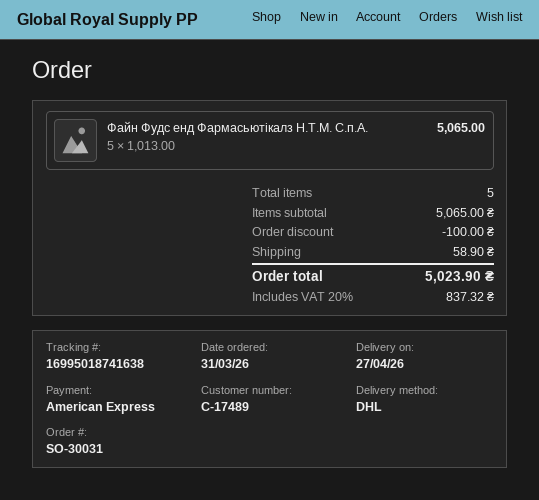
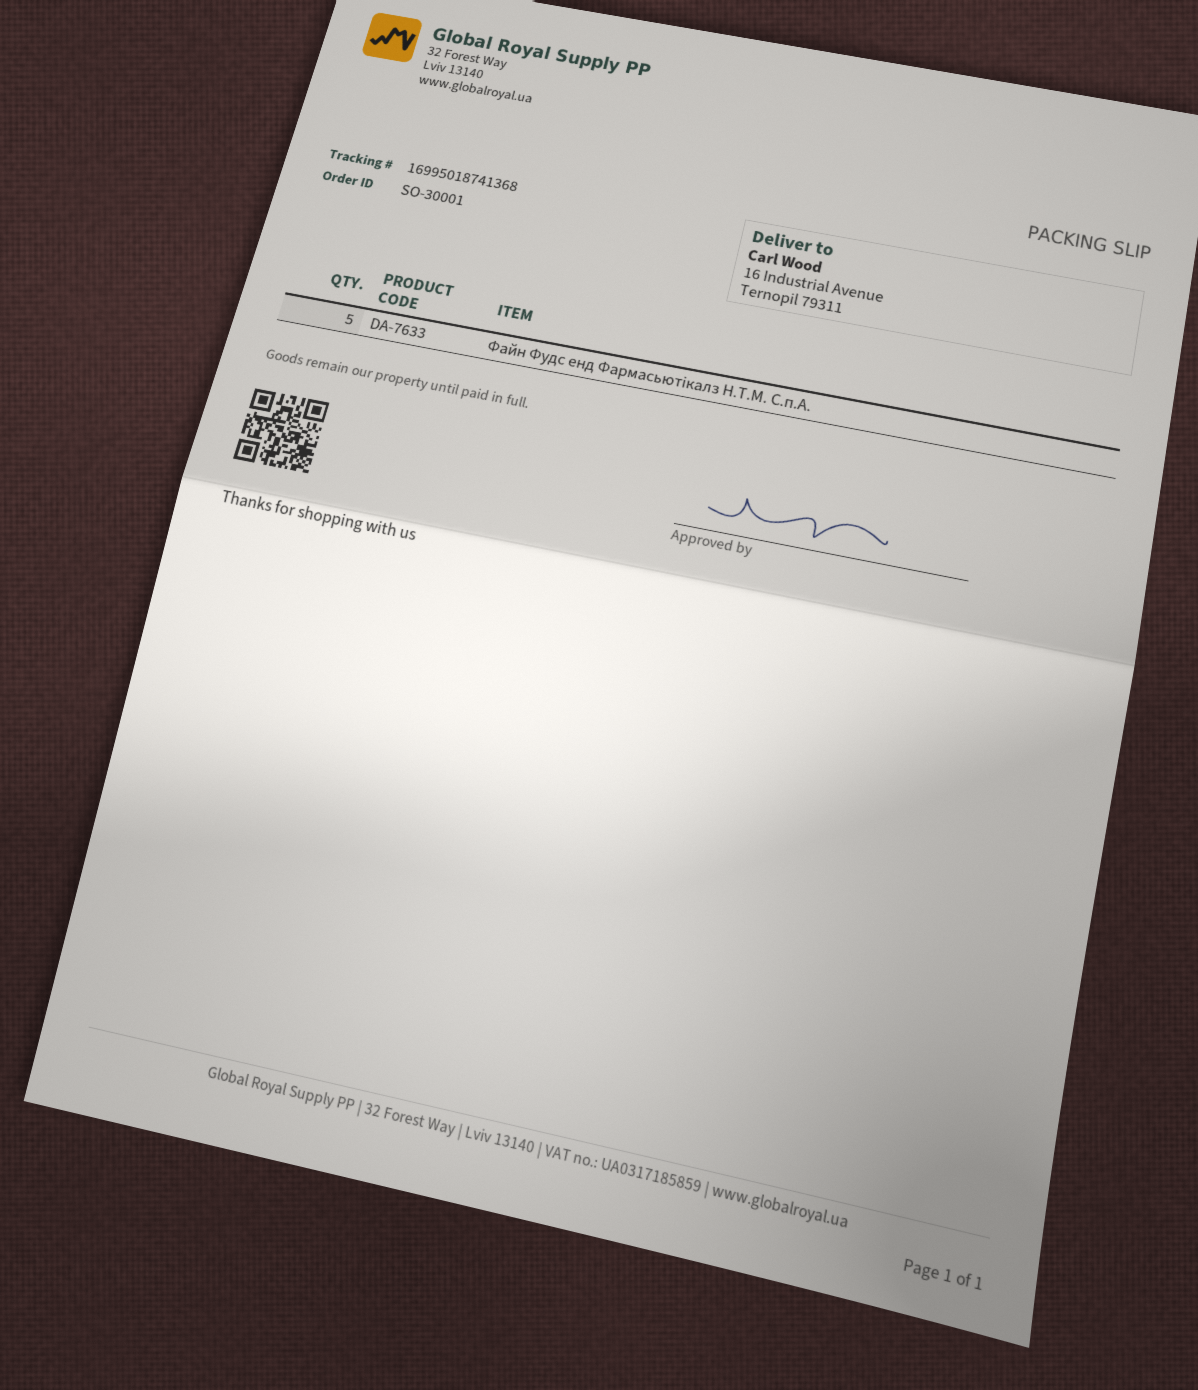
order number: SO-30031 -> SO-30001
tracking number: 16995018741638 -> 16995018741368

